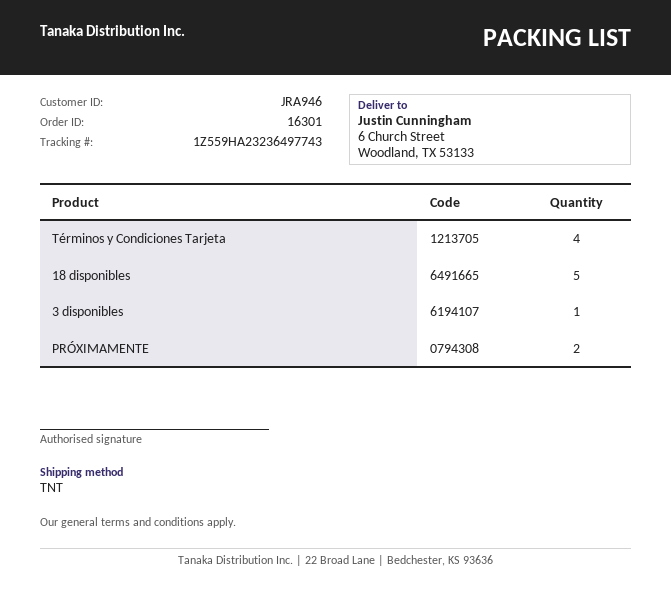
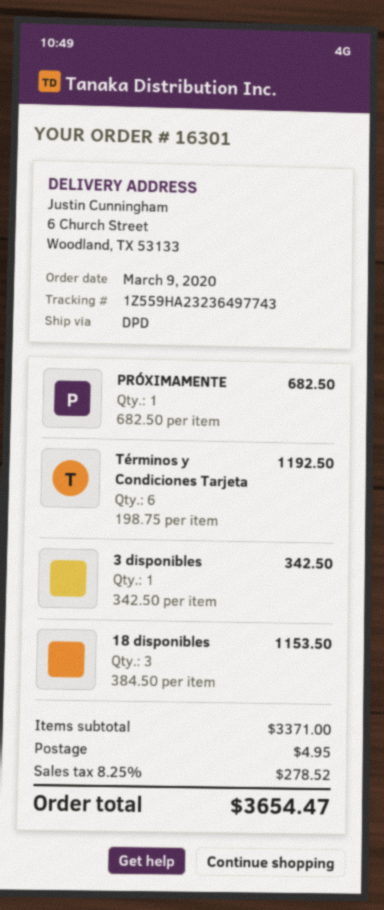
shipping method: TNT -> DPD
Términos y Condiciones Tarjeta: 4 -> 6
18 disponibles: 5 -> 3
PRÓXIMAMENTE: 2 -> 1

